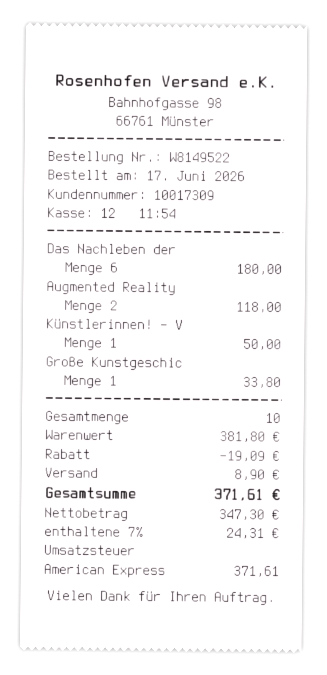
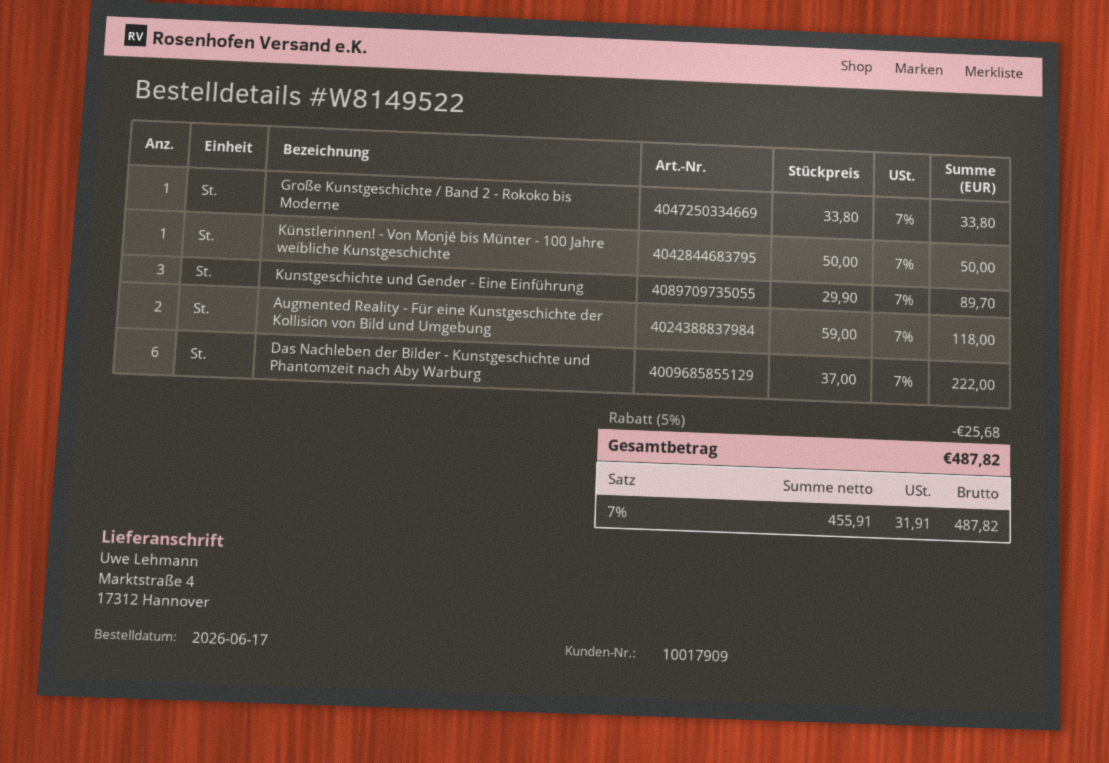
customer number: 10017309 -> 10017909
Das Nachleben der: 6 for 180.00 -> 6 for 222.00
Kunstgeschichte und Gender - Eine Einführung: none -> 3 for 89.70
discount: 19.09 -> 25.68
shipping: 8.90 -> none
net: 347.30 -> 455.91
tax: 7% = 24.31 -> 7% = 31.91
total: 371.61 -> 487.82

